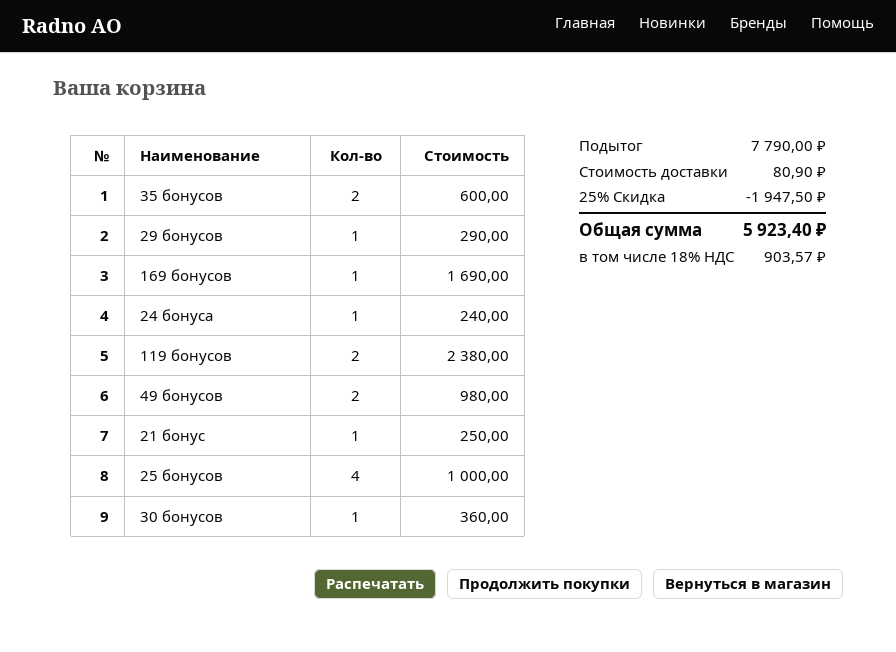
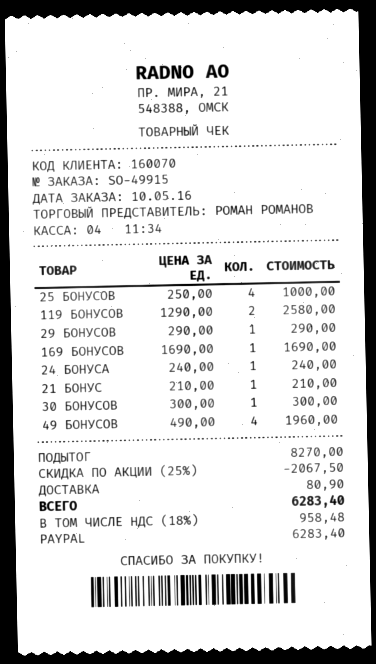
35 бонусов: 2 for 600.00 -> none
119 бонусов: 2 for 2380.00 -> 2 for 2580.00
49 бонусов: 2 for 980.00 -> 4 for 1960.00
21 бонус: 1 for 250.00 -> 1 for 210.00
30 бонусов: 1 for 360.00 -> 1 for 300.00
subtotal: 7790.00 -> 8270.00
discount: 25% = 1947.50 -> 25% = 2067.50
tax: 18% = 903.57 -> 18% = 958.48
total: 5923.40 -> 6283.40

